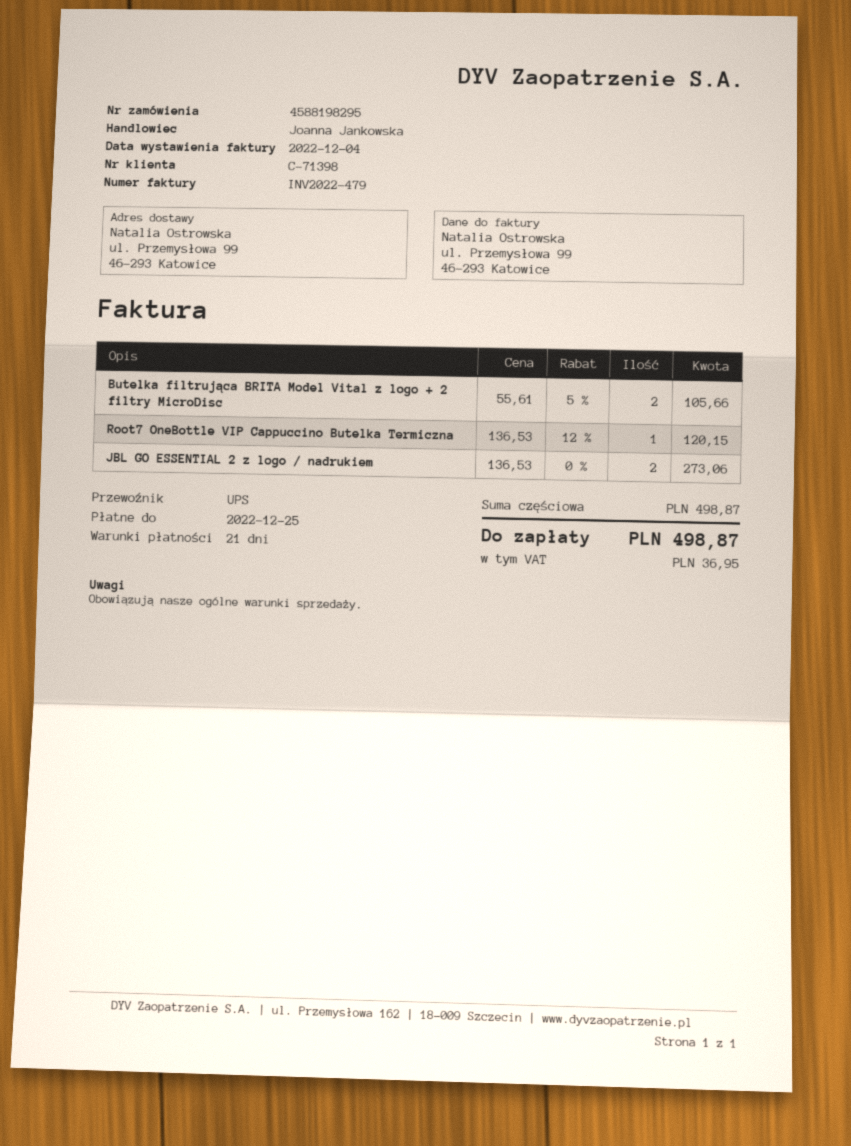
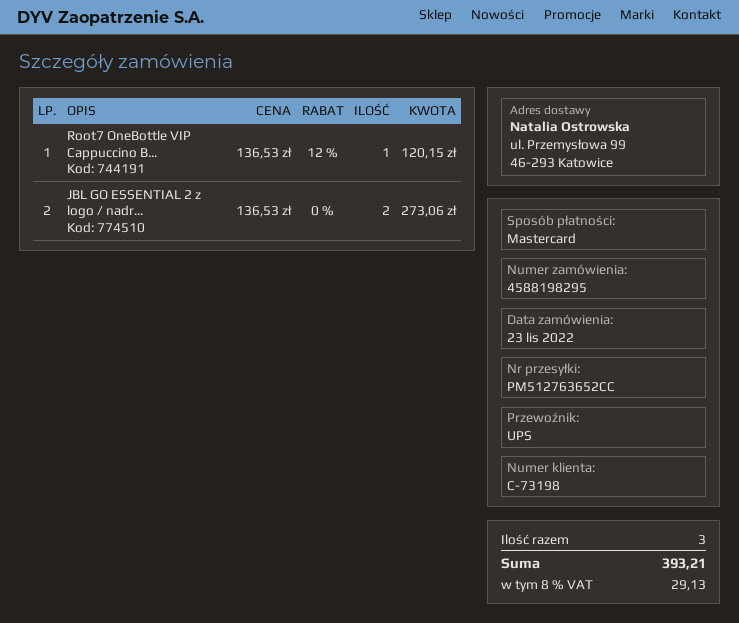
customer number: C-71398 -> C-73198
Butelka filtrująca BRITA Model Vital z logo + 2 filtry MicroDisc: 2 x 55.61 - 5% = 105.66 -> none
tax: 36.95 -> 29.13
total: 498.87 -> 393.21

